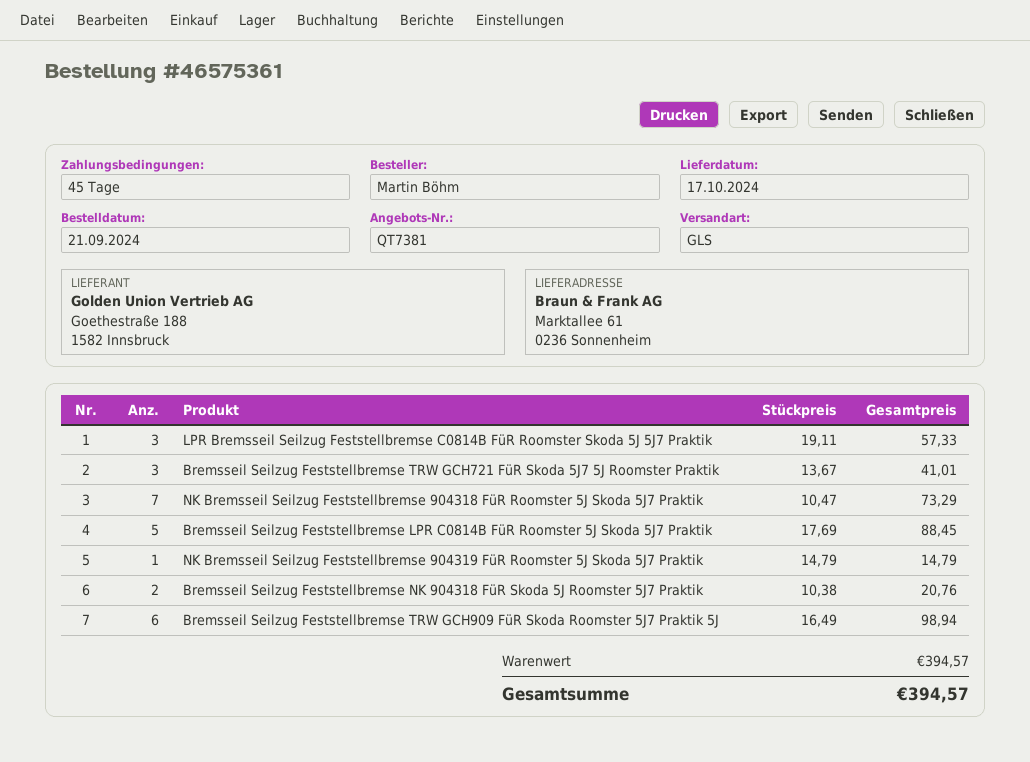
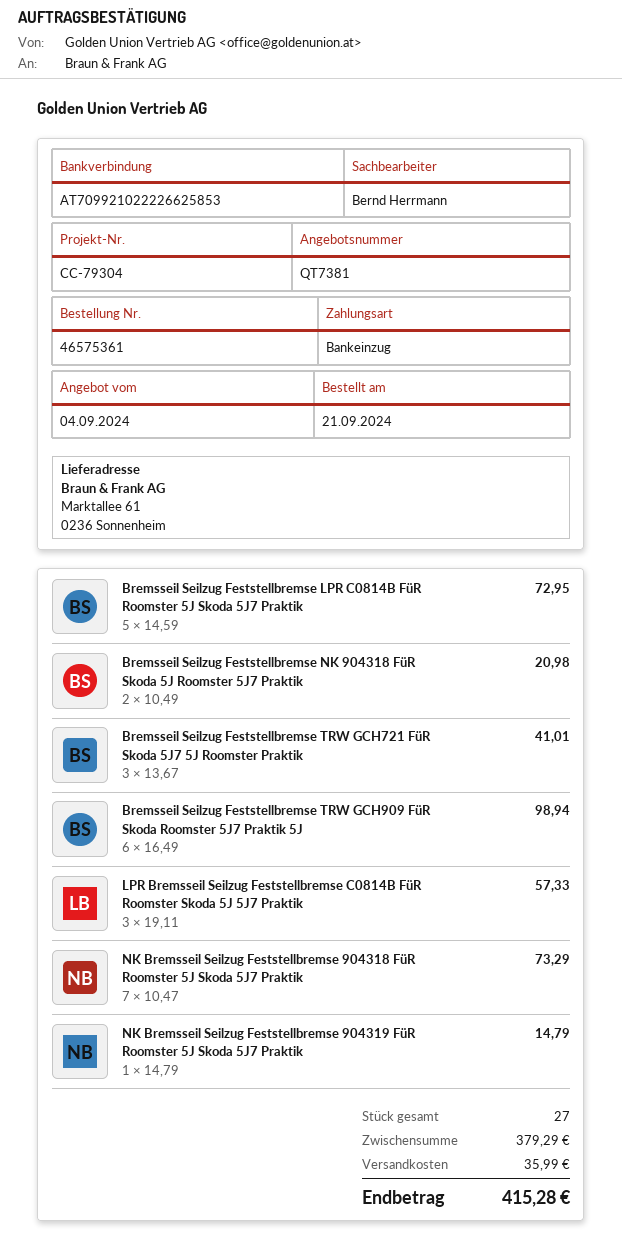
Bremsseil Seilzug Feststellbremse LPR C0814B FüR Roomster 5J Skoda 5J7 Praktik: 5 x 17.69 = 88.45 -> 5 x 14.59 = 72.95
Bremsseil Seilzug Feststellbremse NK 904318 FüR Skoda 5J Roomster 5J7 Praktik: 2 x 10.38 = 20.76 -> 2 x 10.49 = 20.98
subtotal: 394.57 -> 379.29
shipping: none -> 35.99
total: 394.57 -> 415.28

